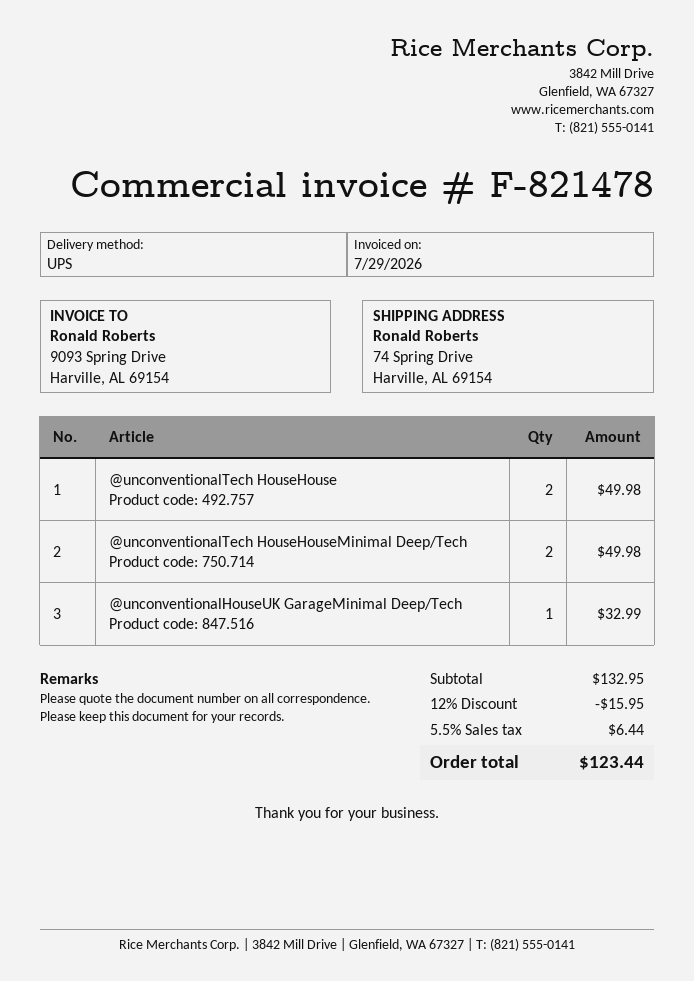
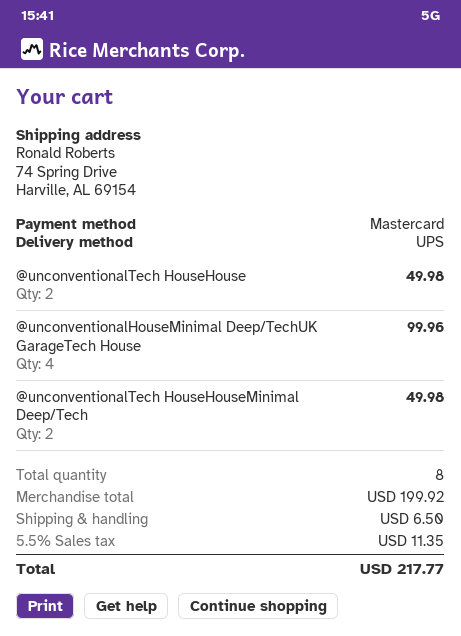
@unconventionalHouseUK GarageMinimal Deep/Tech: 1 for 32.99 -> none
@unconventionalHouseMinimal Deep/TechUK GarageTech House: none -> 4 for 99.96
subtotal: 132.95 -> 199.92
discount: 12% = 15.95 -> none
shipping: none -> 6.50
tax: 5.5% = 6.44 -> 5.5% = 11.35
total: 123.44 -> 217.77

